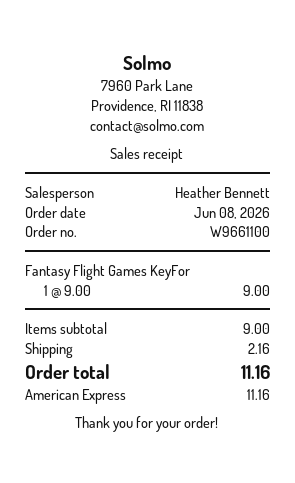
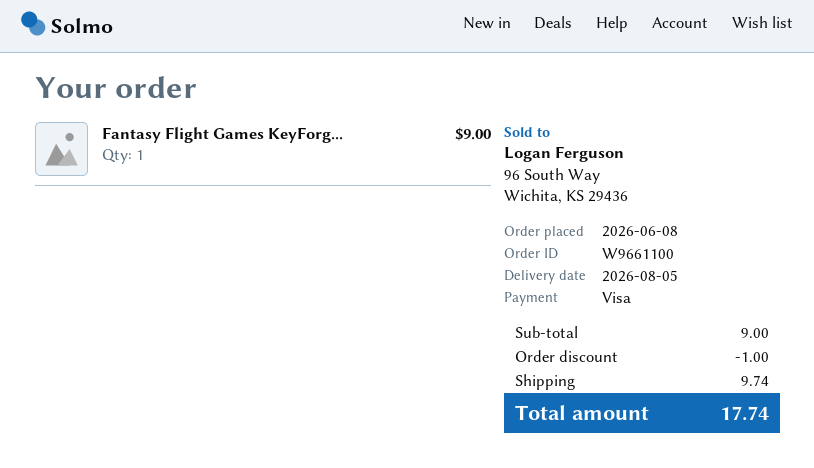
payment method: American Express -> Visa
discount: none -> 1.00
shipping: 2.16 -> 9.74
total: 11.16 -> 17.74

